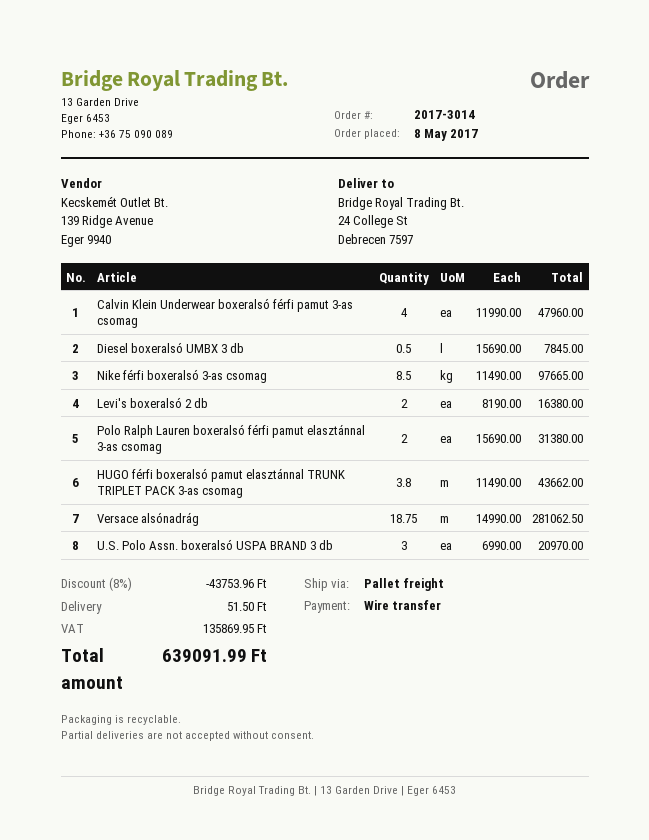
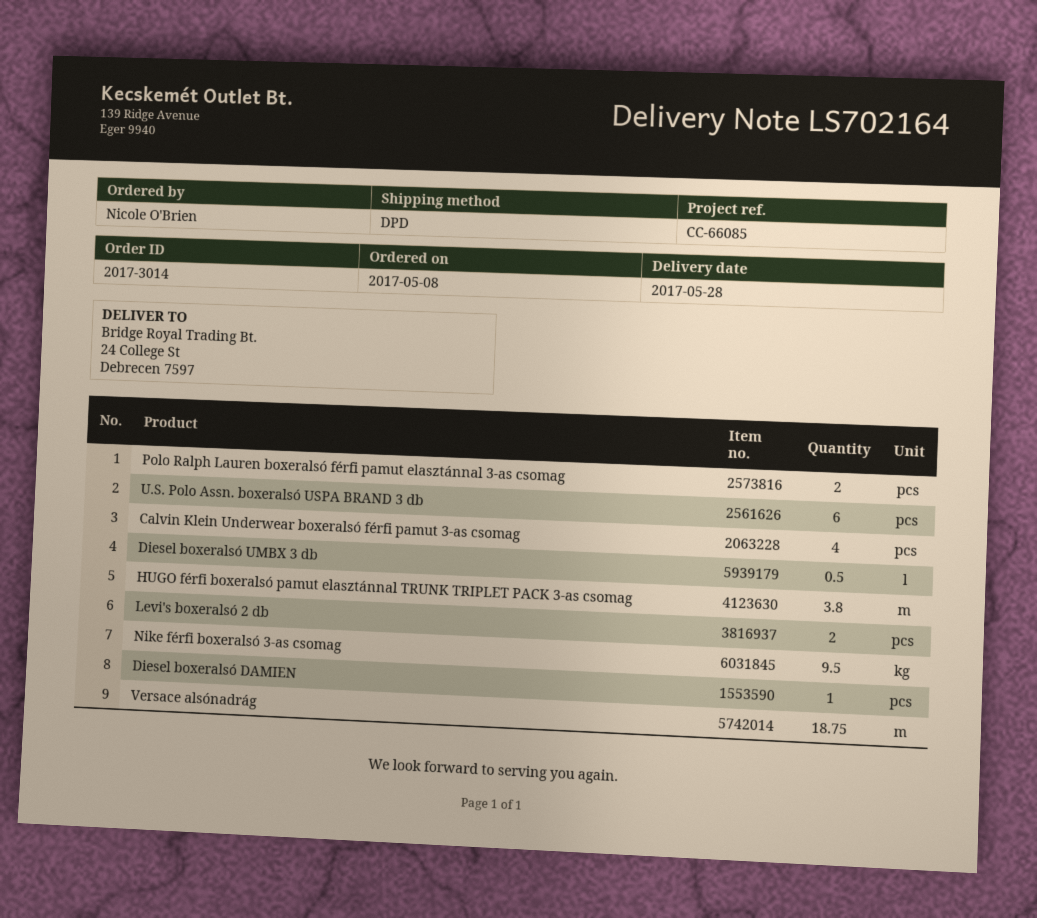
shipping method: pallet freight -> DPD
Nike férfi boxeralsó 3-as csomag: 8.5 -> 9.5
U.S. Polo Assn. boxeralsó USPA BRAND 3 db: 3 -> 6
Diesel boxeralsó DAMIEN: none -> 1

